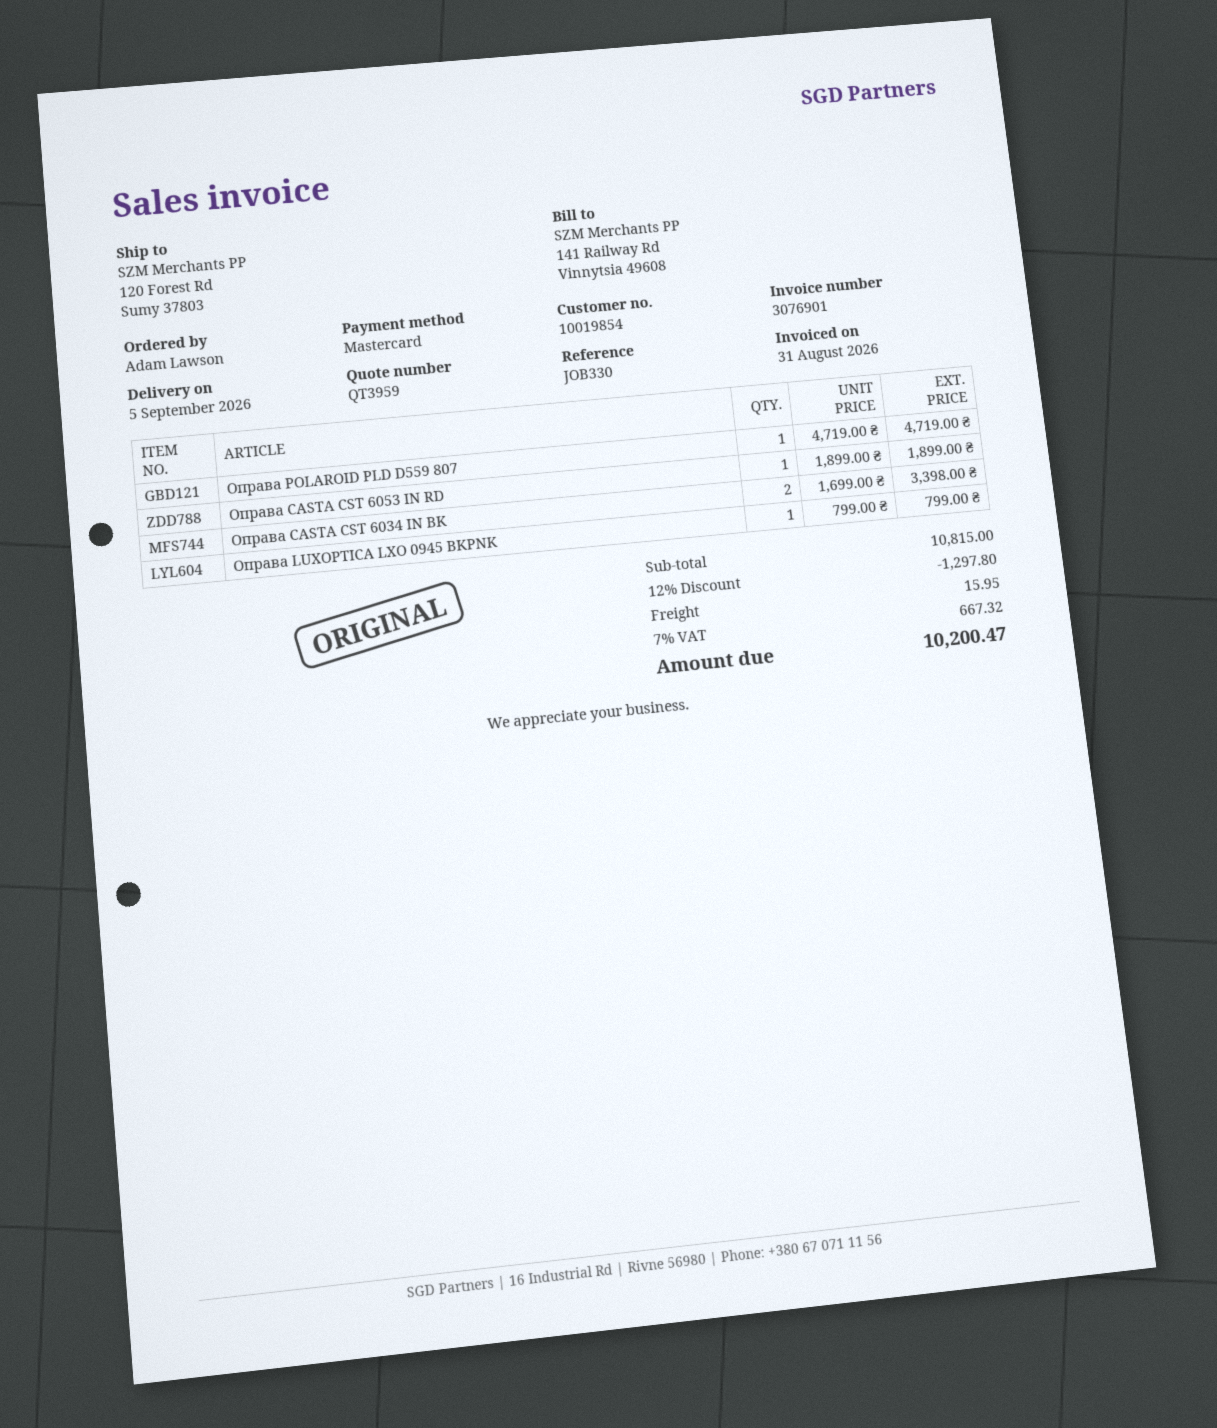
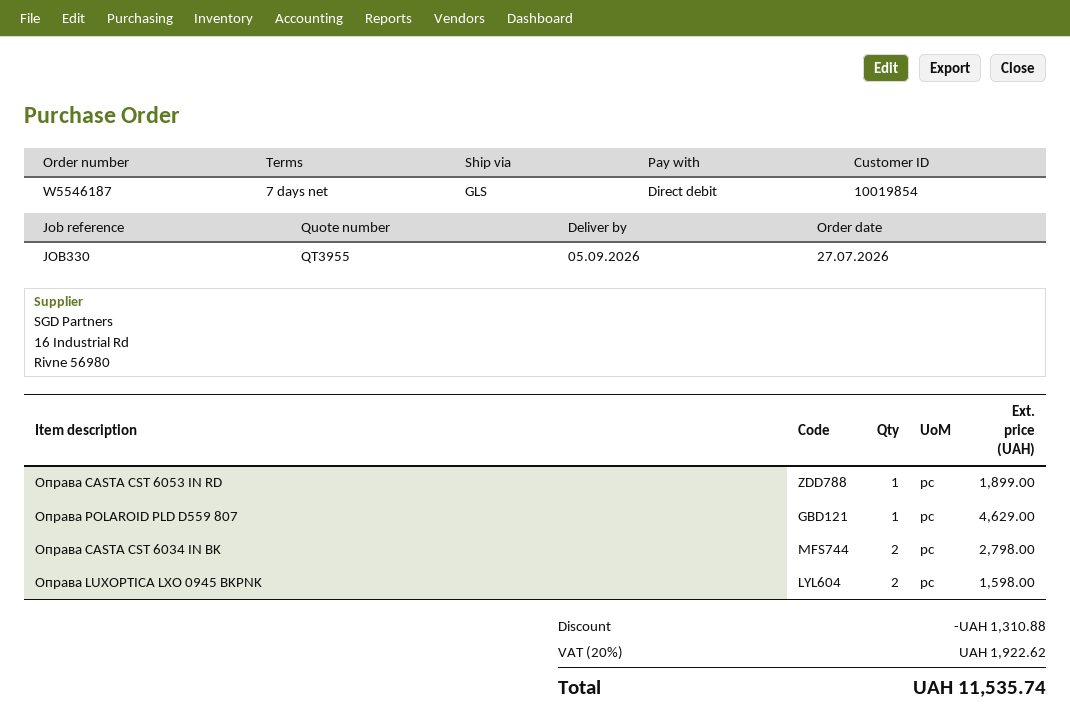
quote number: QT3959 -> QT3955
payment method: Mastercard -> direct debit
Оправа POLAROID PLD D559 807: 1 for 4719.00 -> 1 for 4629.00
Оправа CASTA CST 6034 IN BK: 2 for 3398.00 -> 2 for 2798.00
Оправа LUXOPTICA LXO 0945 BKPNK: 1 for 799.00 -> 2 for 1598.00
discount: 1297.80 -> 1310.88
shipping: 15.95 -> none
tax: 7% = 667.32 -> 20% = 1922.62
total: 10200.47 -> 11535.74

